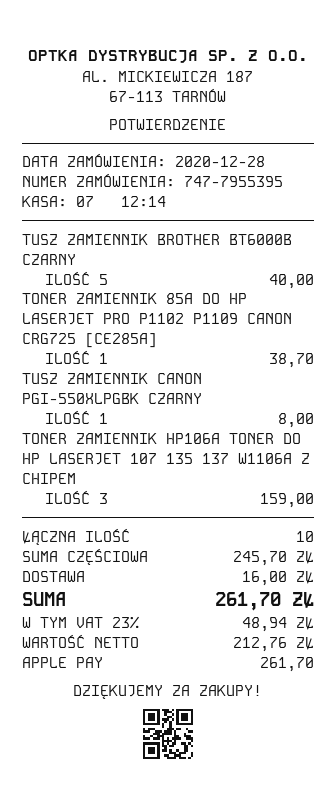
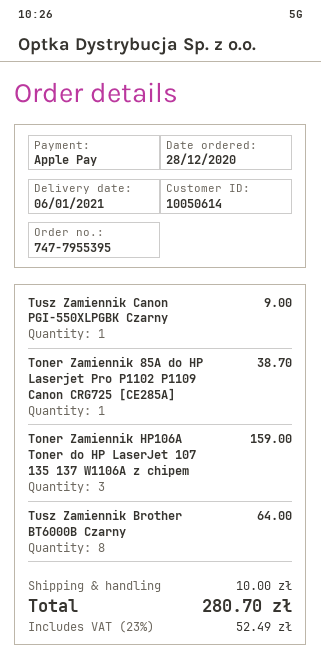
TUSZ ZAMIENNIK BROTHER BT6000B CZARNY: 5 for 40.00 -> 8 for 64.00
TUSZ ZAMIENNIK CANON PGI-550XLPGBK CZARNY: 1 for 8.00 -> 1 for 9.00
shipping: 16.00 -> 10.00
tax: 23% = 48.94 -> 23% = 52.49
total: 261.70 -> 280.70

